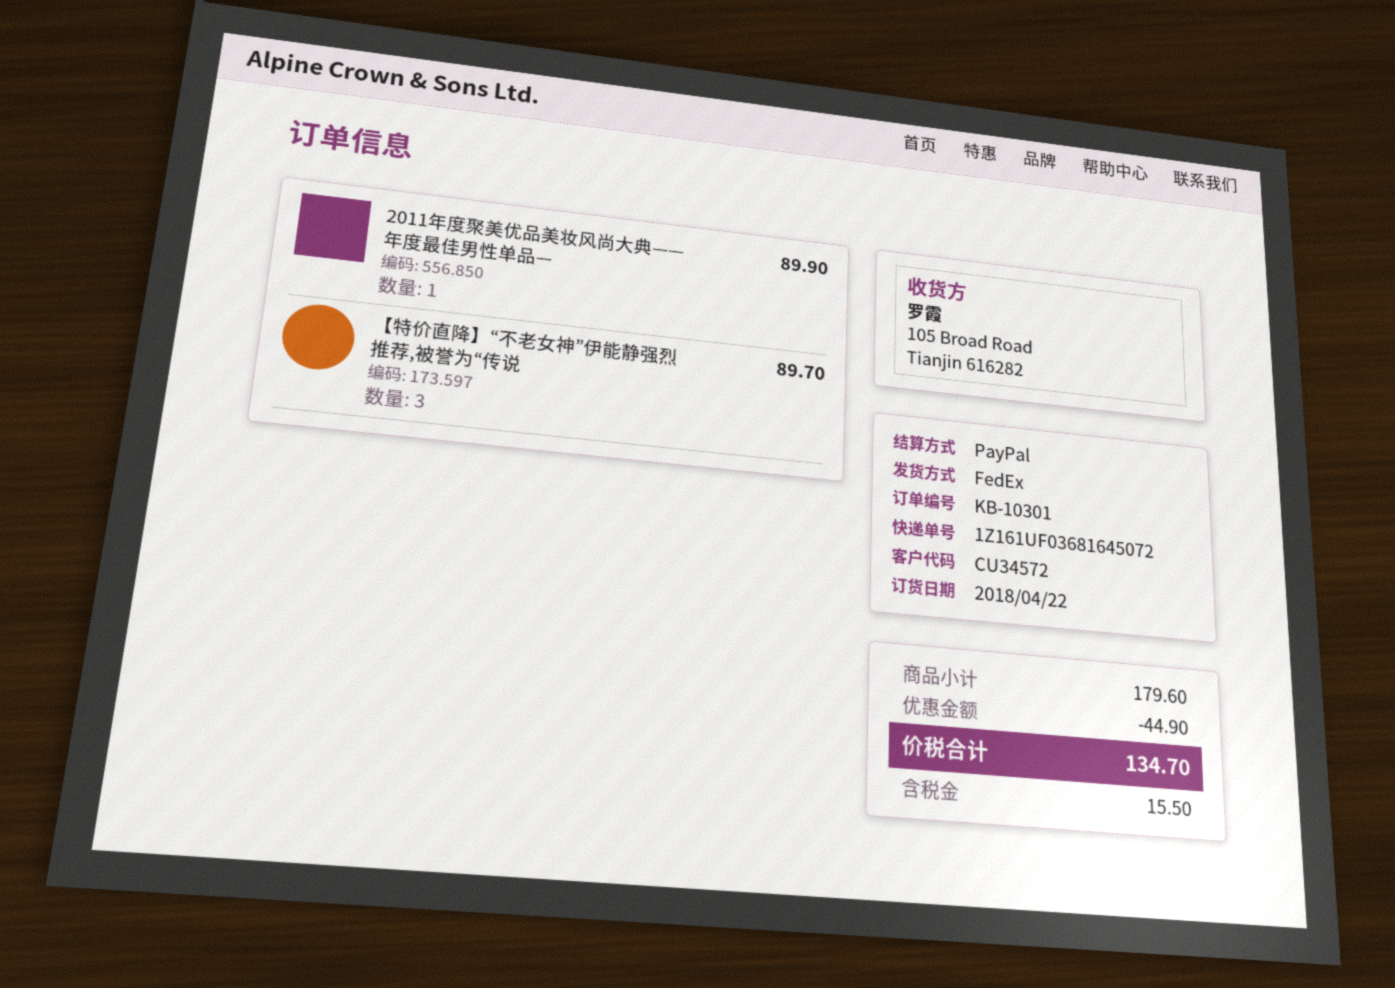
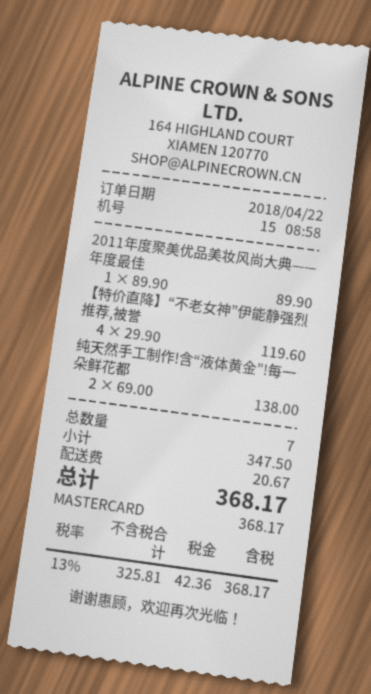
payment method: PayPal -> Mastercard
【特价直降】“不老女神”伊能静强烈推荐,被誉为“传说: 3 for 89.70 -> 4 for 119.60
纯天然手工制作!含“液体黄金”!每一朵鲜花都: none -> 2 for 138.00
subtotal: 179.60 -> 347.50
discount: 44.90 -> none
shipping: none -> 20.67
tax: 15.50 -> 42.36
total: 134.70 -> 368.17

